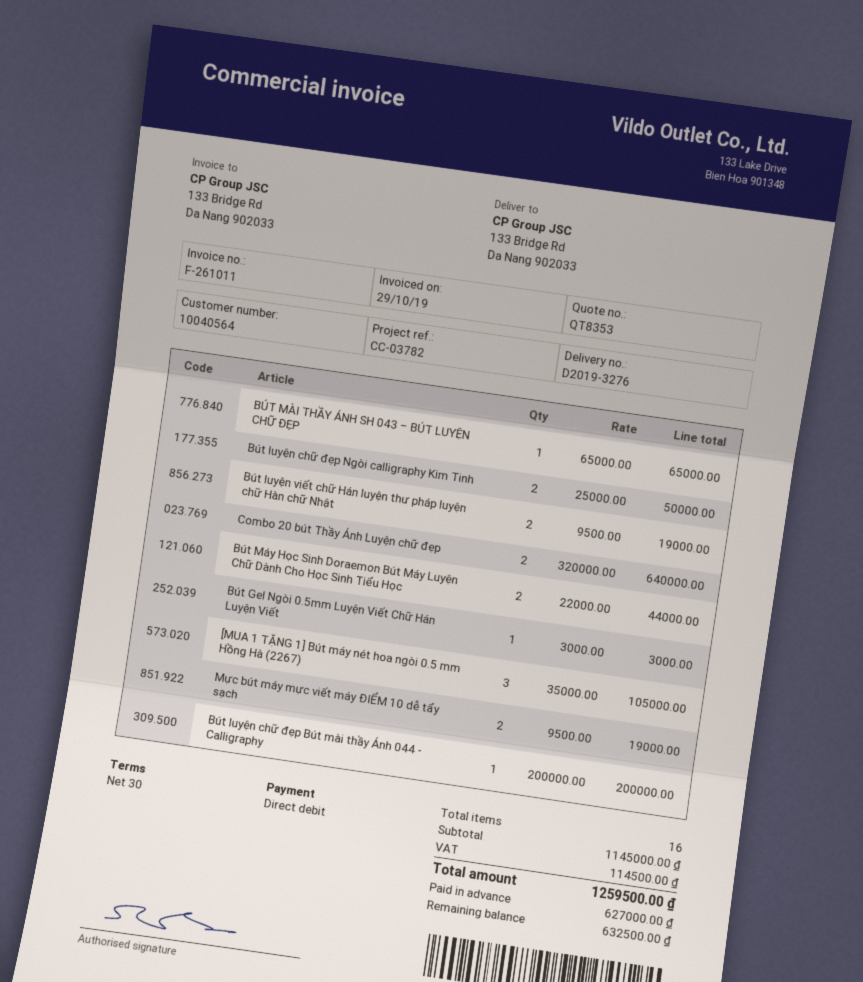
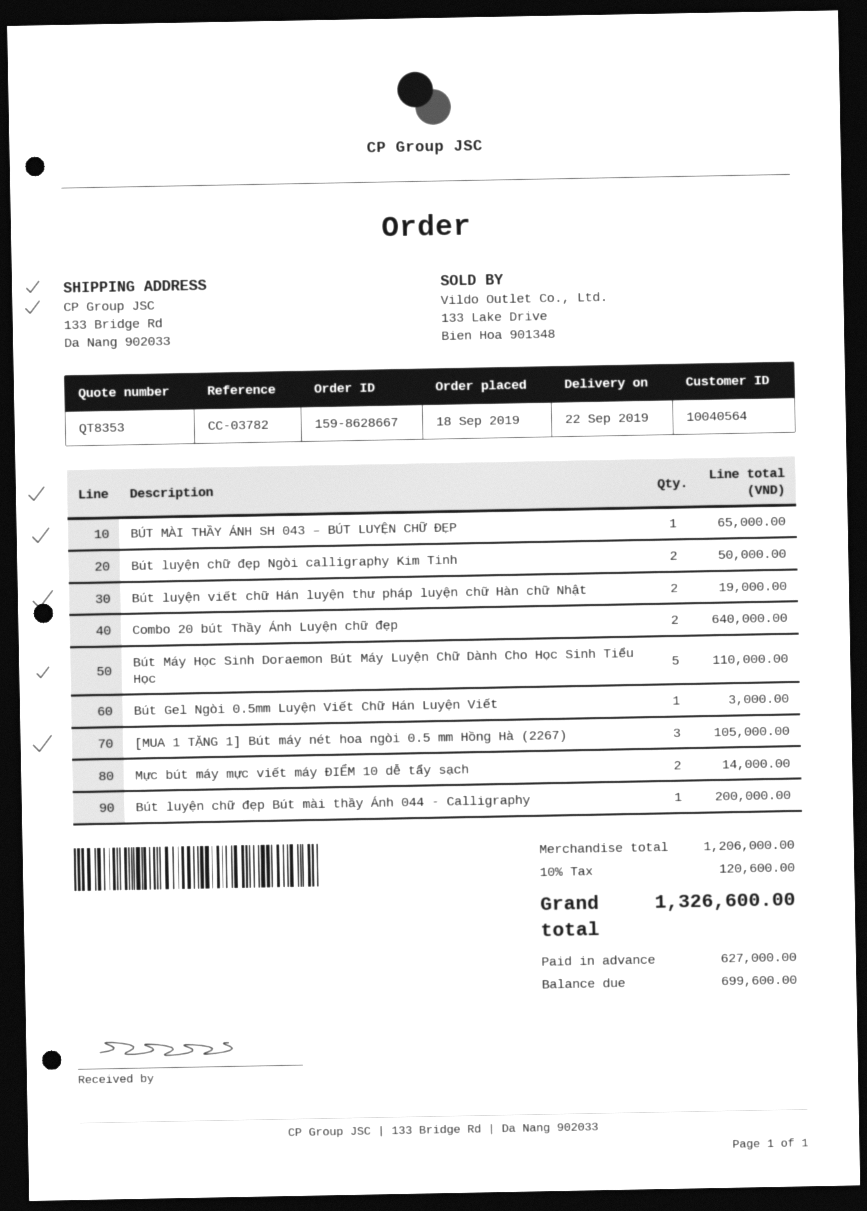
Bút Máy Học Sinh Doraemon Bút Máy Luyện Chữ Dành Cho Học Sinh Tiểu Học: 2 for 44000.00 -> 5 for 110000.00
Mực bút máy mực viết máy ĐIỂM 10 dễ tẩy sạch: 2 for 19000.00 -> 2 for 14000.00
subtotal: 1145000.00 -> 1206000.00
tax: 114500.00 -> 120600.00
total: 1259500.00 -> 1326600.00
balance: 632500.00 -> 699600.00

